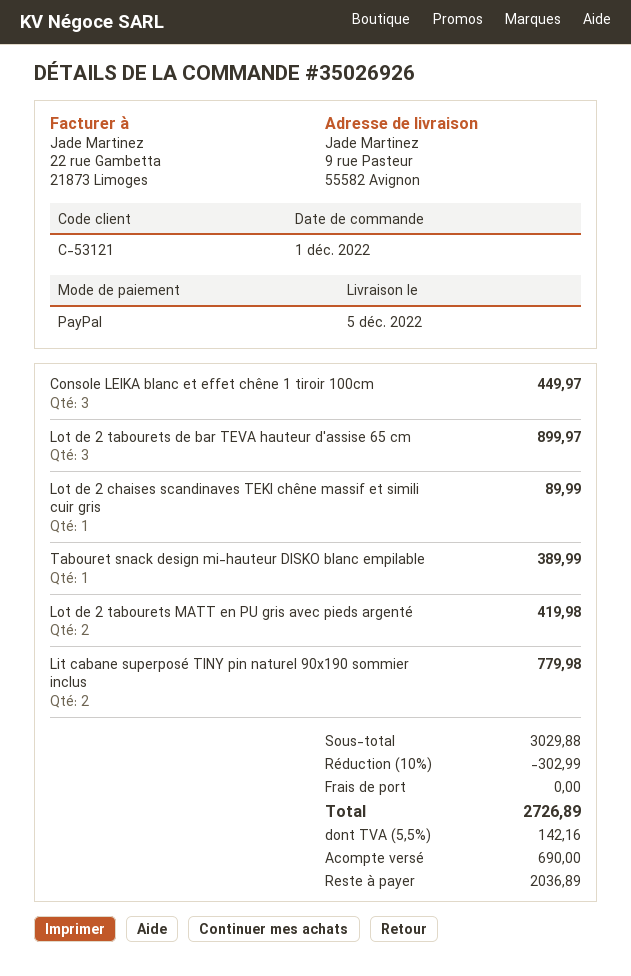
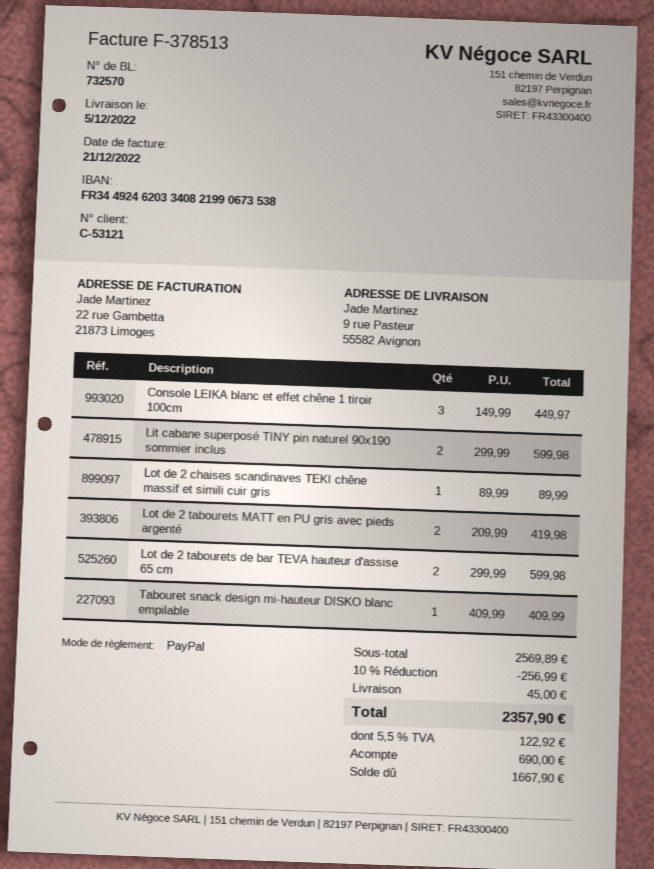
Lot de 2 tabourets de bar TEVA hauteur d'assise 65 cm: 3 for 899.97 -> 2 for 599.98
Tabouret snack design mi-hauteur DISKO blanc empilable: 1 for 389.99 -> 1 for 409.99
Lit cabane superposé TINY pin naturel 90x190 sommier inclus: 2 for 779.98 -> 2 for 599.98
subtotal: 3029.88 -> 2569.89
discount: 10% = 302.99 -> 10% = 256.99
shipping: 0.00 -> 45.00
tax: 5.5% = 142.16 -> 5.5% = 122.92
total: 2726.89 -> 2357.90
balance: 2036.89 -> 1667.90

